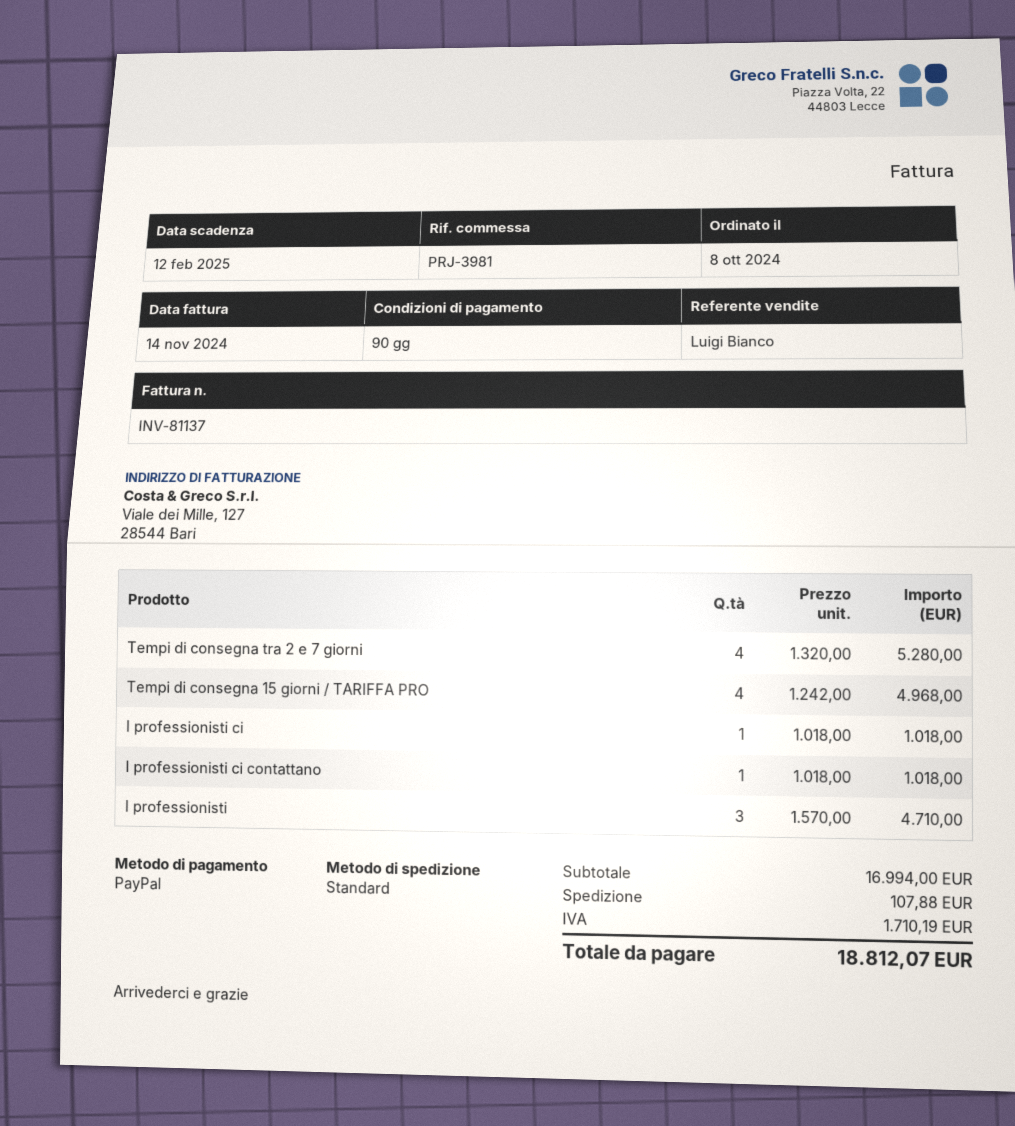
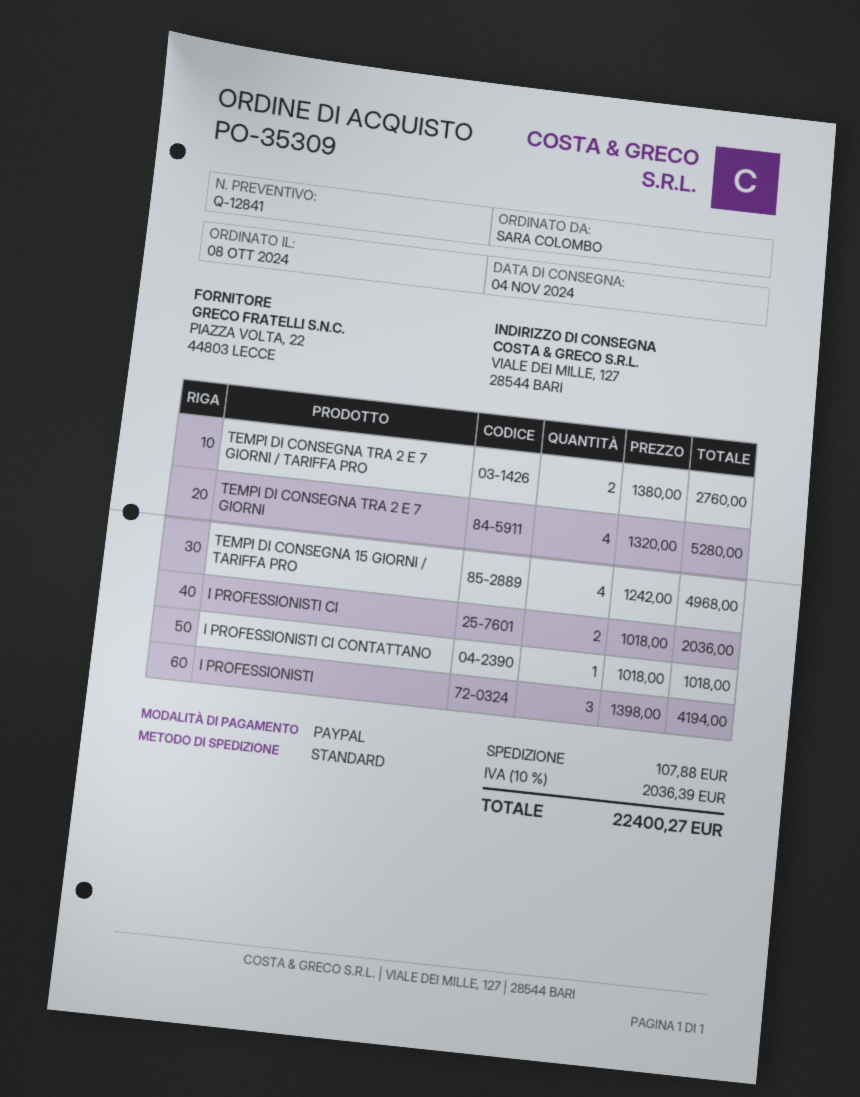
I professionisti ci: 1 x 1018.00 = 1018.00 -> 2 x 1018.00 = 2036.00
I professionisti: 3 x 1570.00 = 4710.00 -> 3 x 1398.00 = 4194.00
TEMPI DI CONSEGNA TRA 2 E 7 GIORNI / TARIFFA PRO: none -> 2 x 1380.00 = 2760.00
tax: 1710.19 -> 2036.39
total: 18812.07 -> 22400.27

